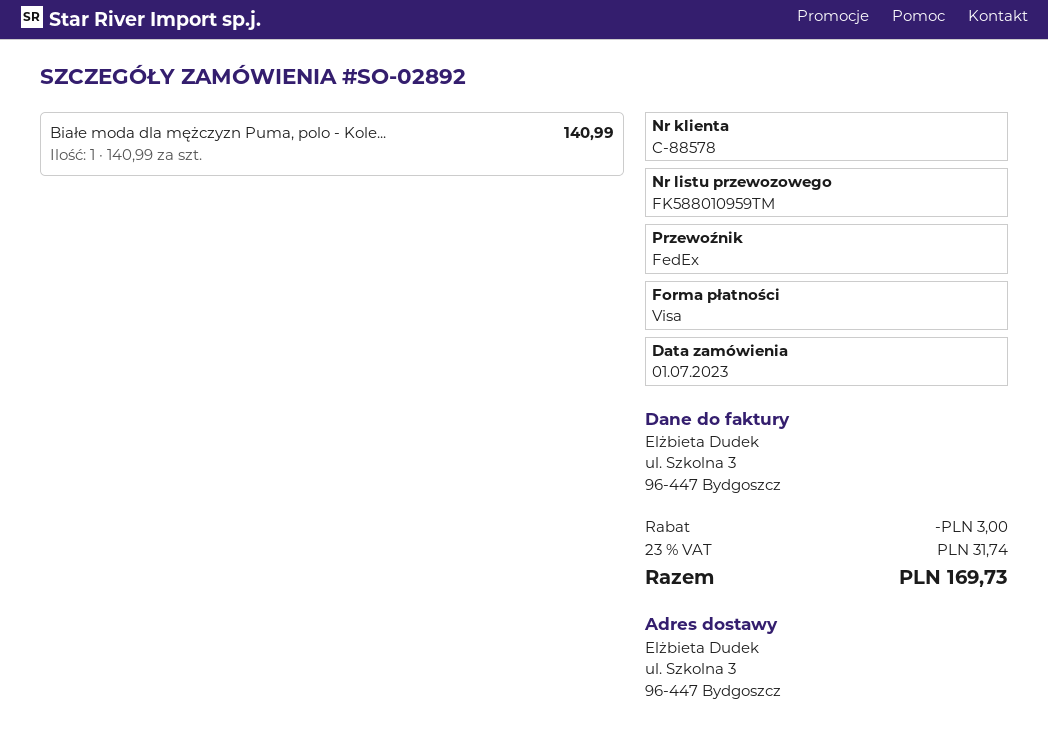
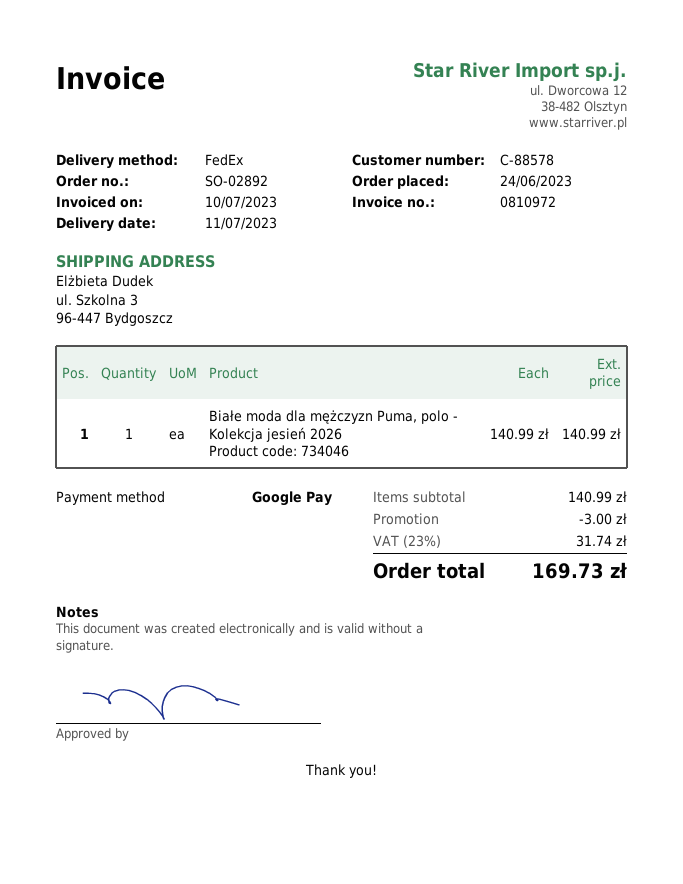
order date: 2023-07-01 -> 2023-06-24
payment method: Visa -> Google Pay

